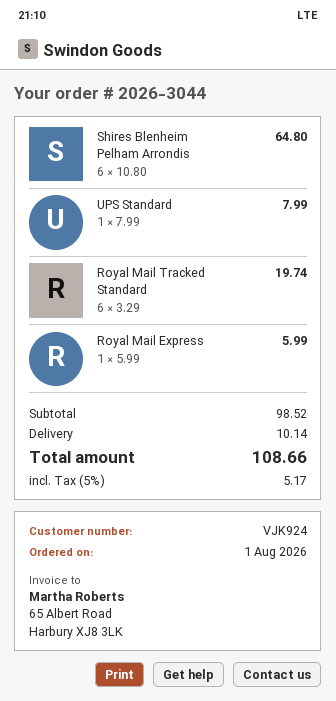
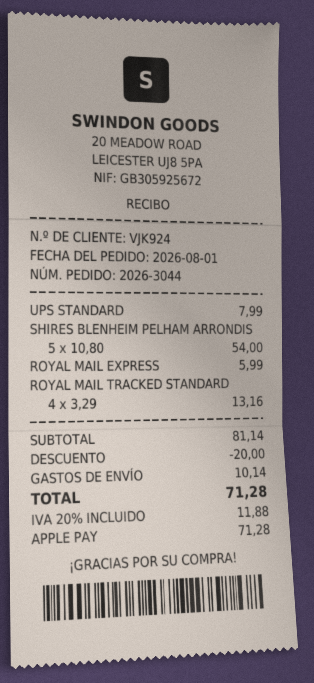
Shires Blenheim Pelham Arrondis: 6 x 10.80 = 64.80 -> 5 x 10.80 = 54.00
Royal Mail Tracked Standard: 6 x 3.29 = 19.74 -> 4 x 3.29 = 13.16
subtotal: 98.52 -> 81.14
discount: none -> 20.00
tax: 5% = 5.17 -> 20% = 11.88
total: 108.66 -> 71.28

